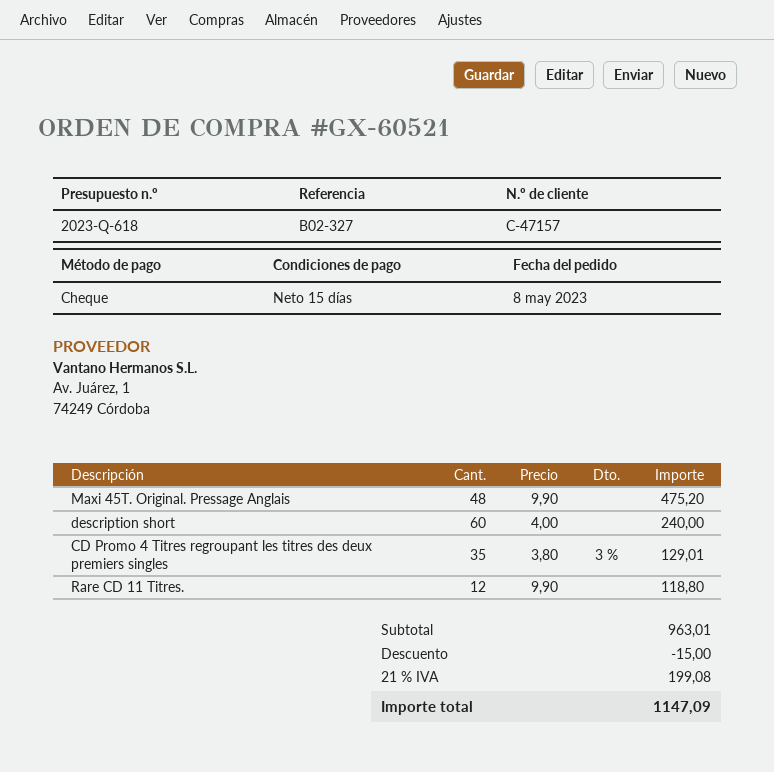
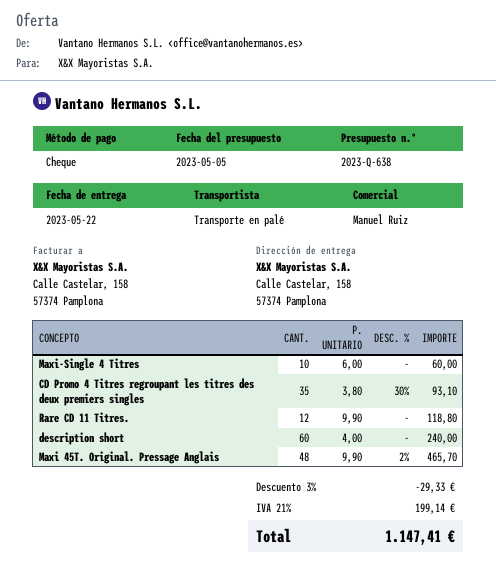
quote number: 2023-Q-618 -> 2023-Q-638
Maxi 45T. Original. Pressage Anglais: 48 x 9.90 = 475.20 -> 48 x 9.90 - 2% = 465.70
CD Promo 4 Titres regroupant les titres des deux premiers singles: 35 x 3.80 - 3% = 129.01 -> 35 x 3.80 - 30% = 93.10
Maxi-Single 4 Titres: none -> 10 x 6.00 = 60.00
discount: 15.00 -> 29.33
tax: 21% = 199.08 -> 21% = 199.14
total: 1147.09 -> 1147.41

